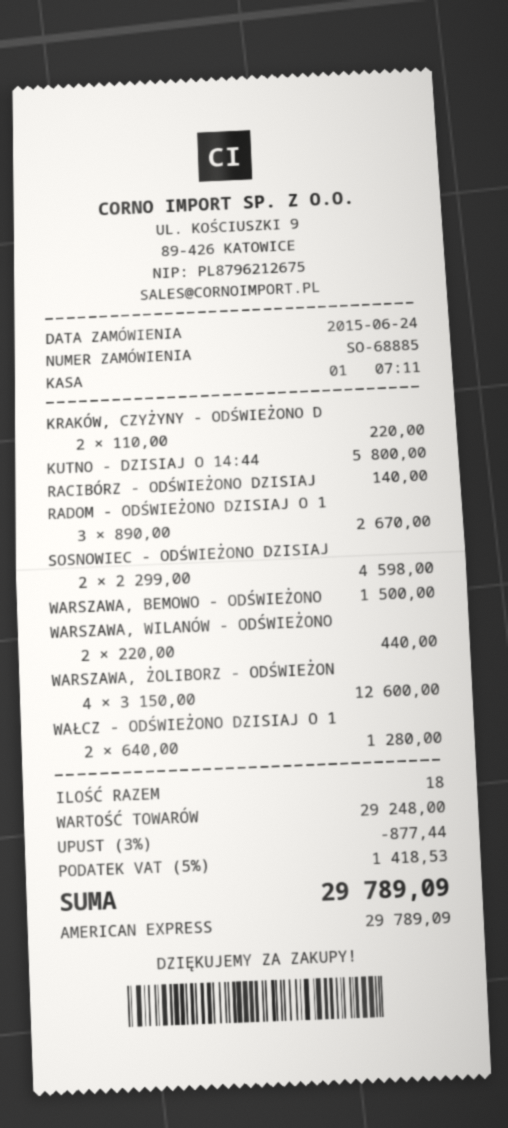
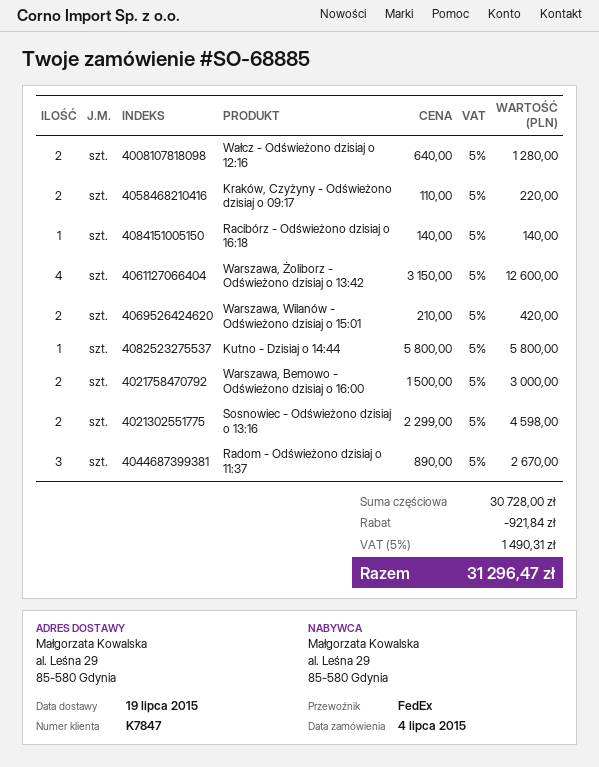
order date: 2015-06-24 -> 2015-07-04
WARSZAWA, BEMOWO - ODŚWIEŻONO: 1 x 1500.00 = 1500.00 -> 2 x 1500.00 = 3000.00
WARSZAWA, WILANÓW - ODŚWIEŻONO: 2 x 220.00 = 440.00 -> 2 x 210.00 = 420.00
subtotal: 29248.00 -> 30728.00
discount: 877.44 -> 921.84
tax: 5% = 1418.53 -> 5% = 1490.31
total: 29789.09 -> 31296.47

